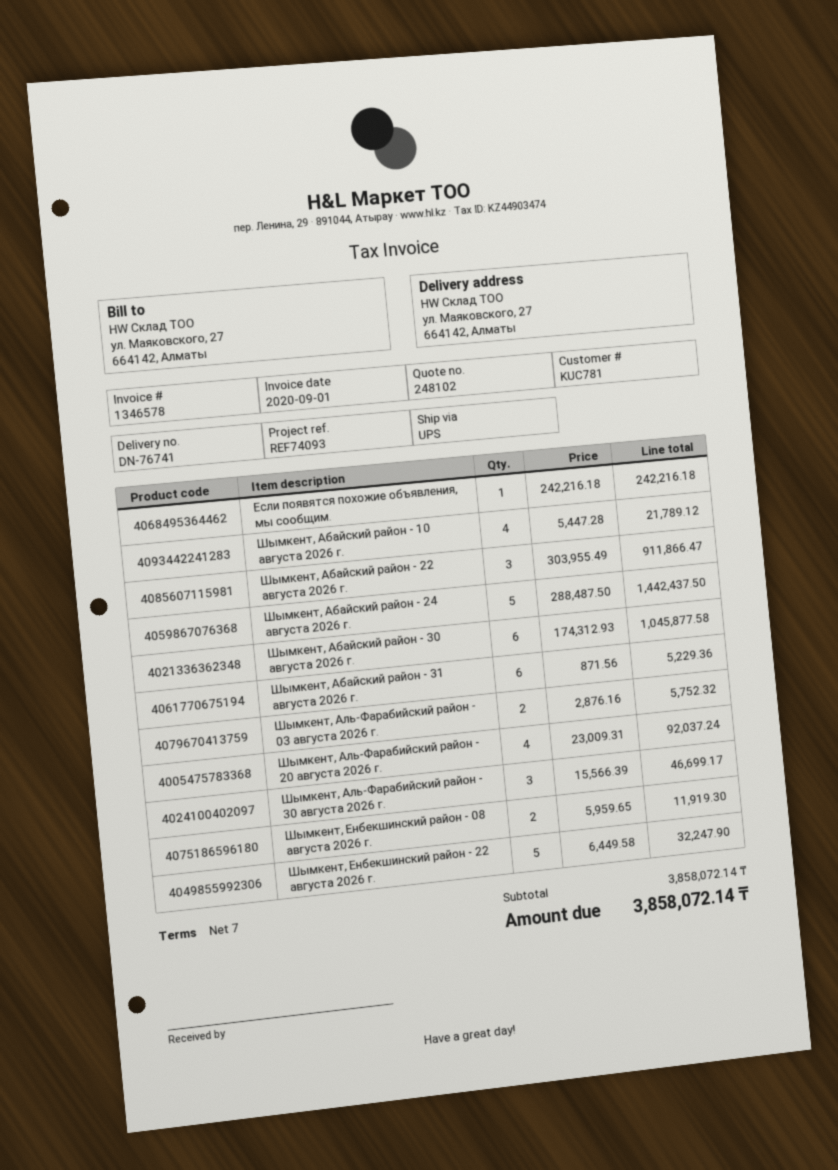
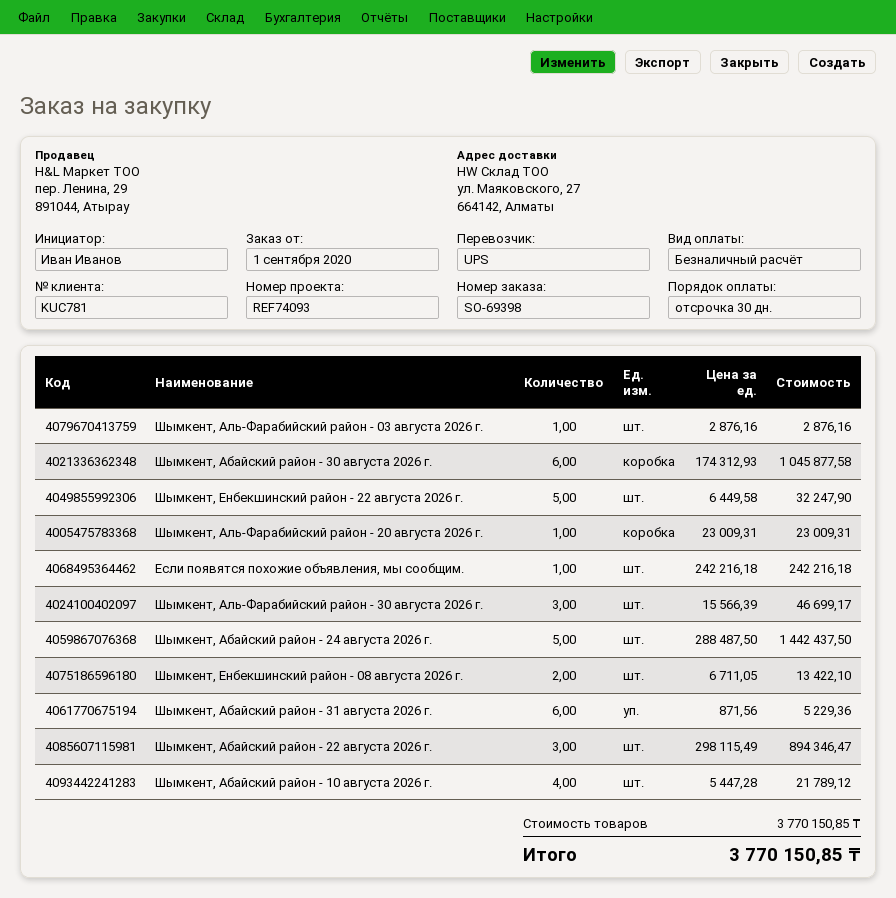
payment terms: 7 days -> 30 days
Шымкент, Абайский район - 22 августа 2026 г.: 3 x 303955.49 = 911866.47 -> 3 x 298115.49 = 894346.47
Шымкент, Аль-Фарабийский район - 03 августа 2026 г.: 2 x 2876.16 = 5752.32 -> 1 x 2876.16 = 2876.16
Шымкент, Аль-Фарабийский район - 20 августа 2026 г.: 4 x 23009.31 = 92037.24 -> 1 x 23009.31 = 23009.31
Шымкент, Енбекшинский район - 08 августа 2026 г.: 2 x 5959.65 = 11919.30 -> 2 x 6711.05 = 13422.10
subtotal: 3858072.14 -> 3770150.85
total: 3858072.14 -> 3770150.85

